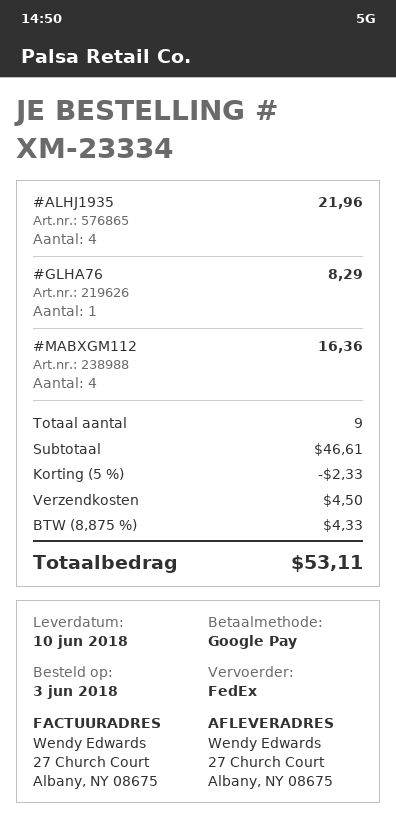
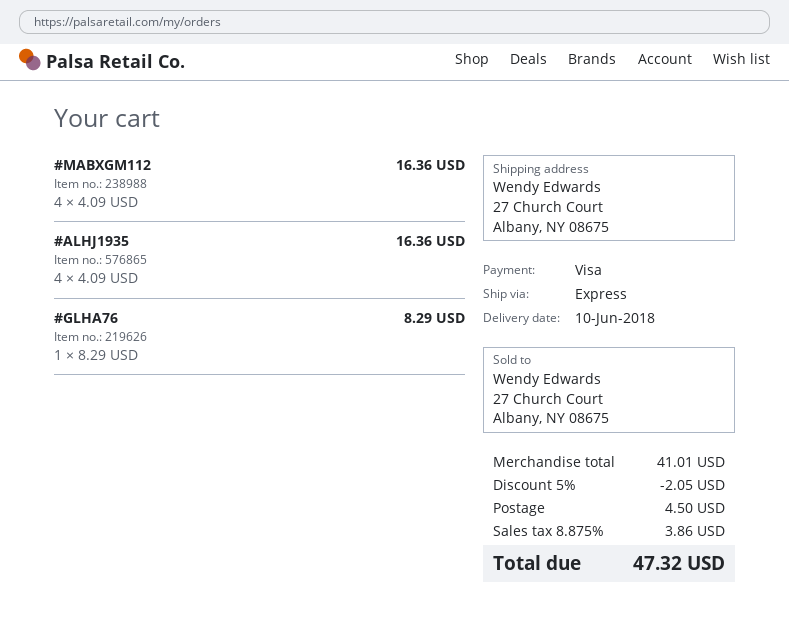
payment method: Google Pay -> Visa
shipping method: FedEx -> express
#ALHJ1935: 4 for 21.96 -> 4 for 16.36
subtotal: 46.61 -> 41.01
discount: 5% = 2.33 -> 5% = 2.05
tax: 8.875% = 4.33 -> 8.875% = 3.86
total: 53.11 -> 47.32

